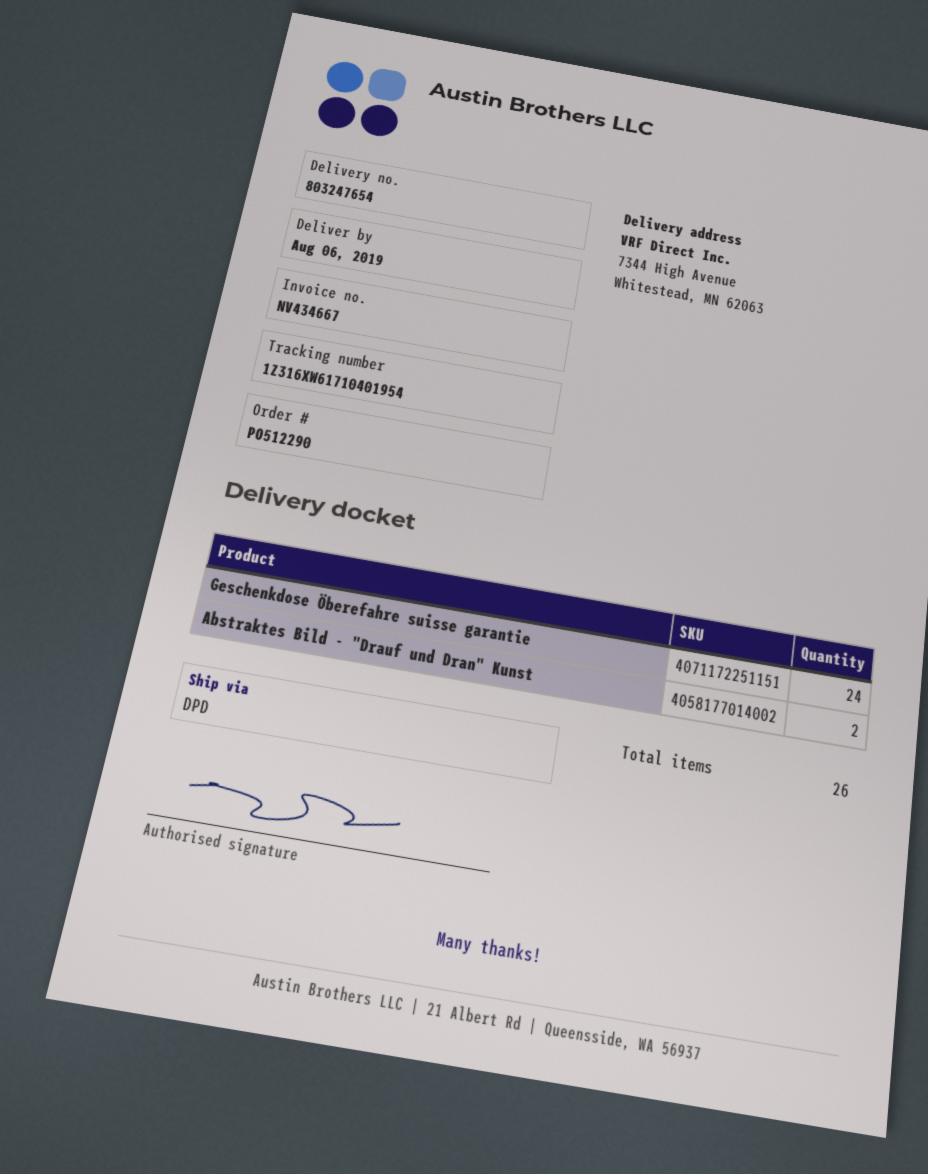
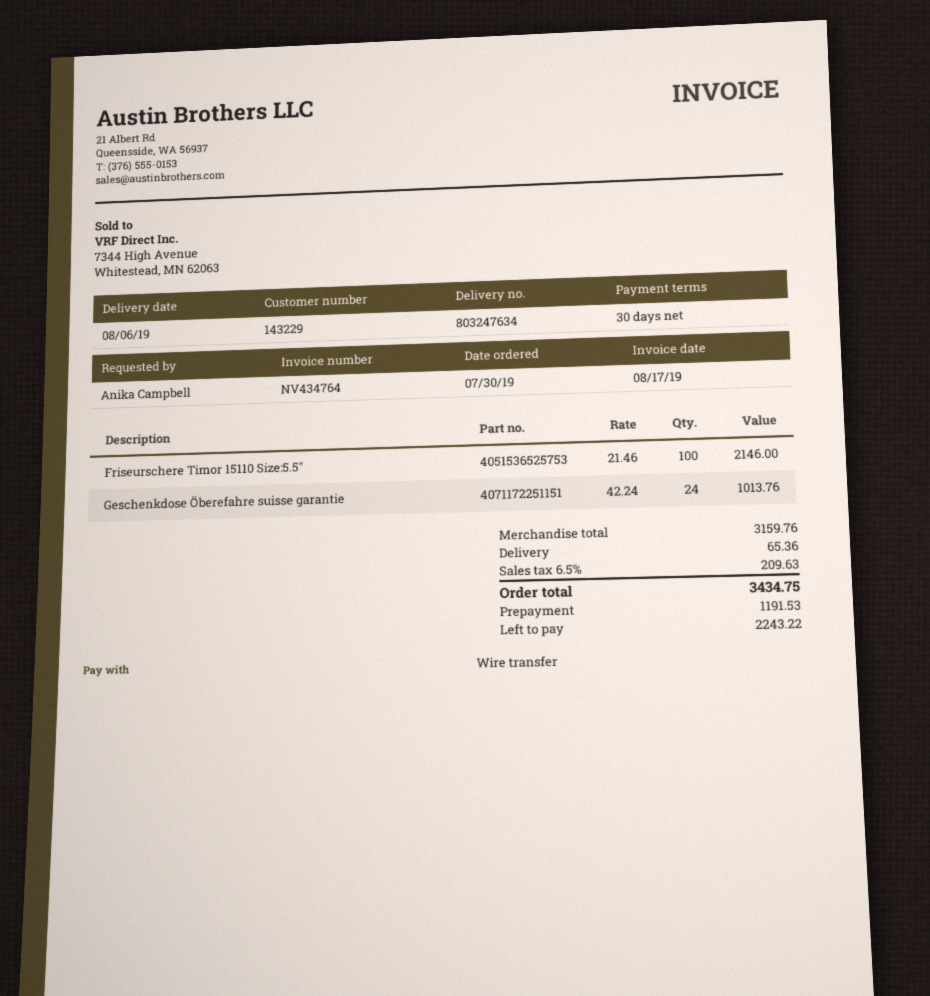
delivery note number: 803247654 -> 803247634
invoice number: NV434667 -> NV434764
Abstraktes Bild - "Drauf und Dran" Kunst: 2 -> none
Friseurschere Timor 15110 Size:5.5": none -> 100

